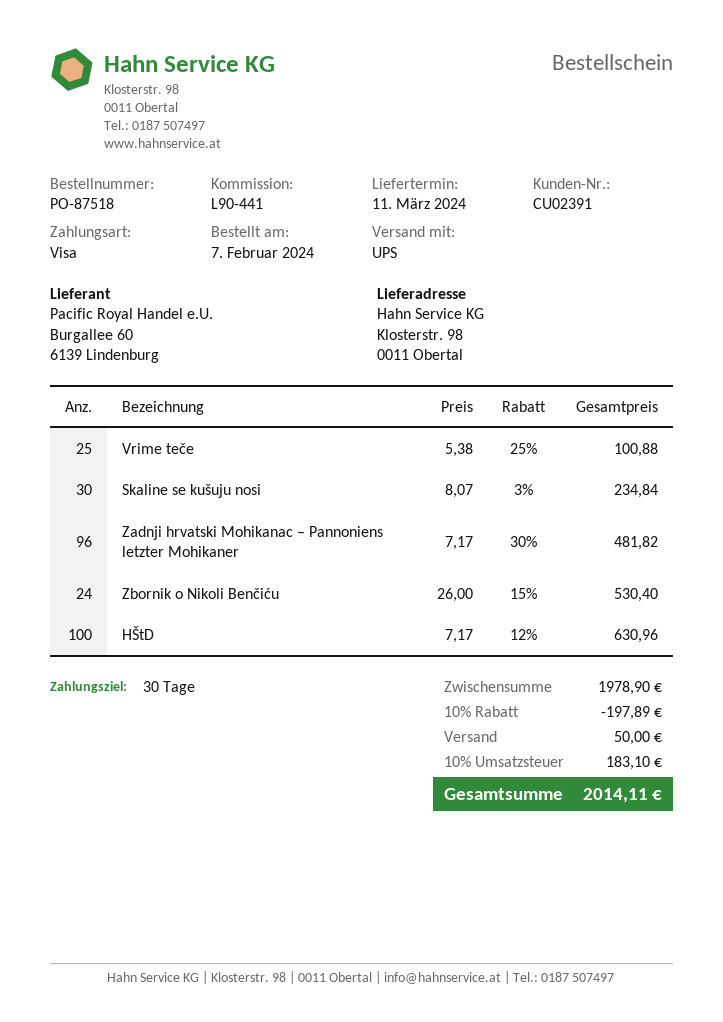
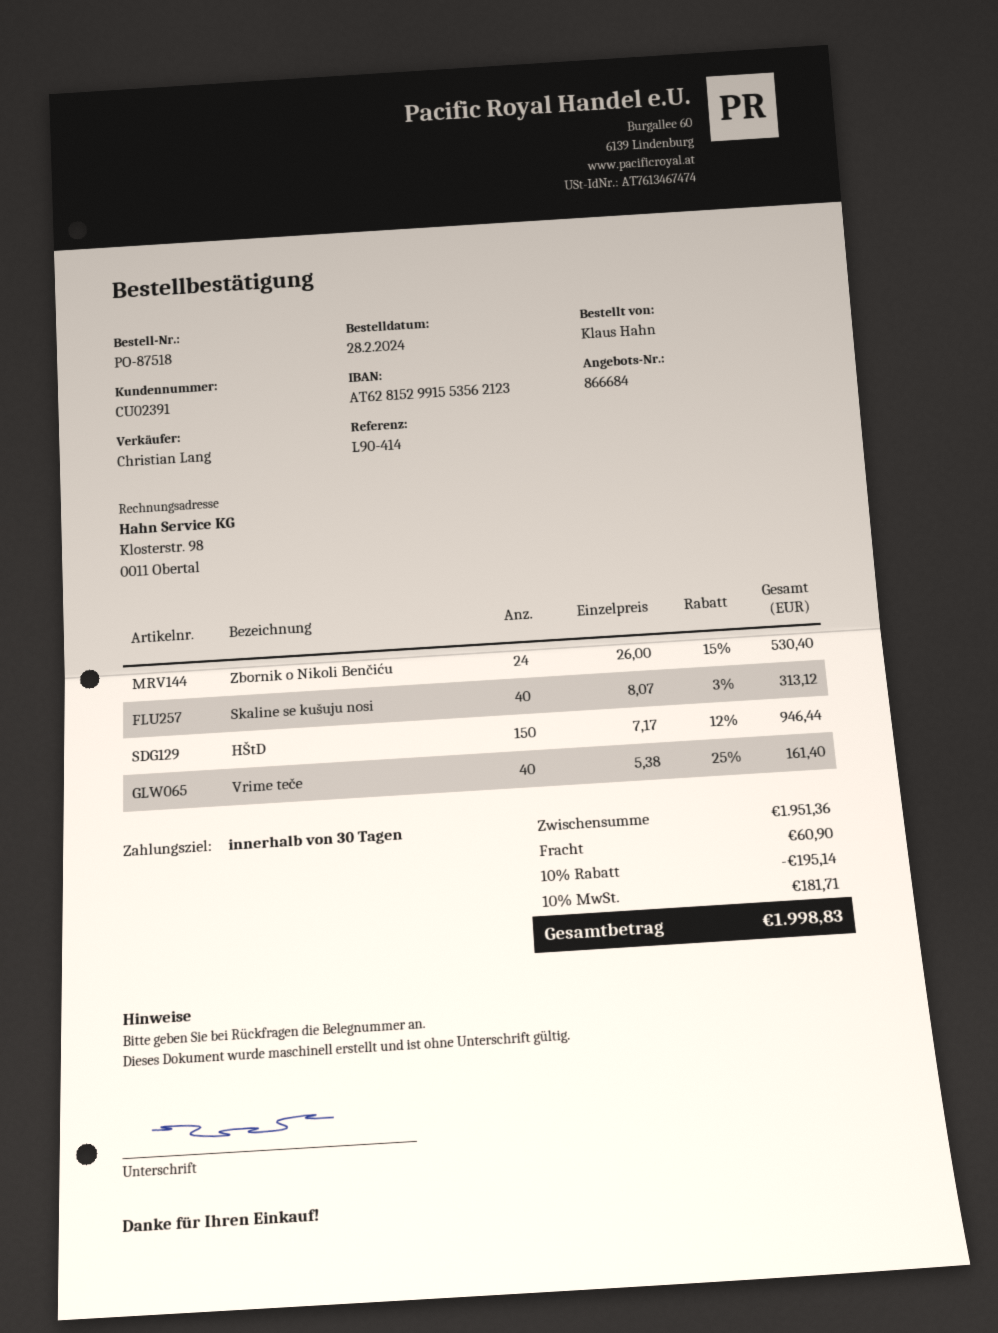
order date: 2024-02-07 -> 2024-02-28
reference: L90-441 -> L90-414
Vrime teče: 25 x 5.38 - 25% = 100.88 -> 40 x 5.38 - 25% = 161.40
Skaline se kušuju nosi: 30 x 8.07 - 3% = 234.84 -> 40 x 8.07 - 3% = 313.12
Zadnji hrvatski Mohikanac – Pannoniens letzter Mohikaner: 96 x 7.17 - 30% = 481.82 -> none
HŠtD: 100 x 7.17 - 12% = 630.96 -> 150 x 7.17 - 12% = 946.44
subtotal: 1978.90 -> 1951.36
discount: 10% = 197.89 -> 10% = 195.14
shipping: 50.00 -> 60.90
tax: 10% = 183.10 -> 10% = 181.71
total: 2014.11 -> 1998.83

